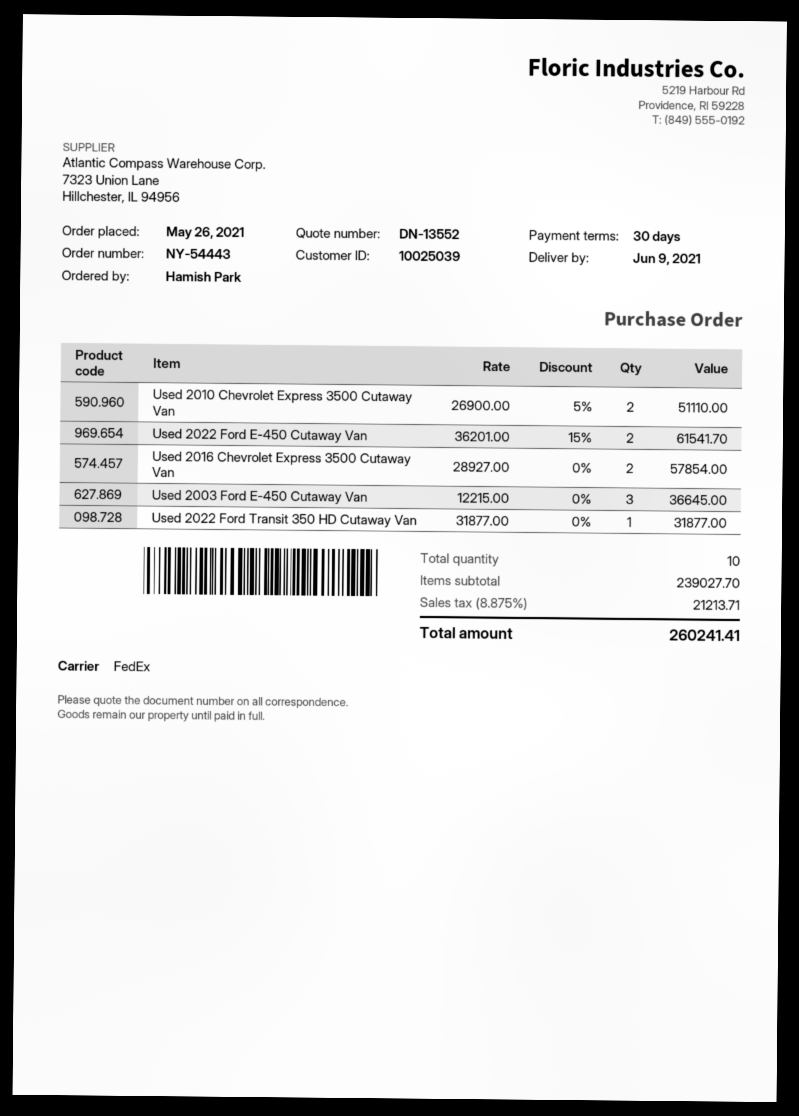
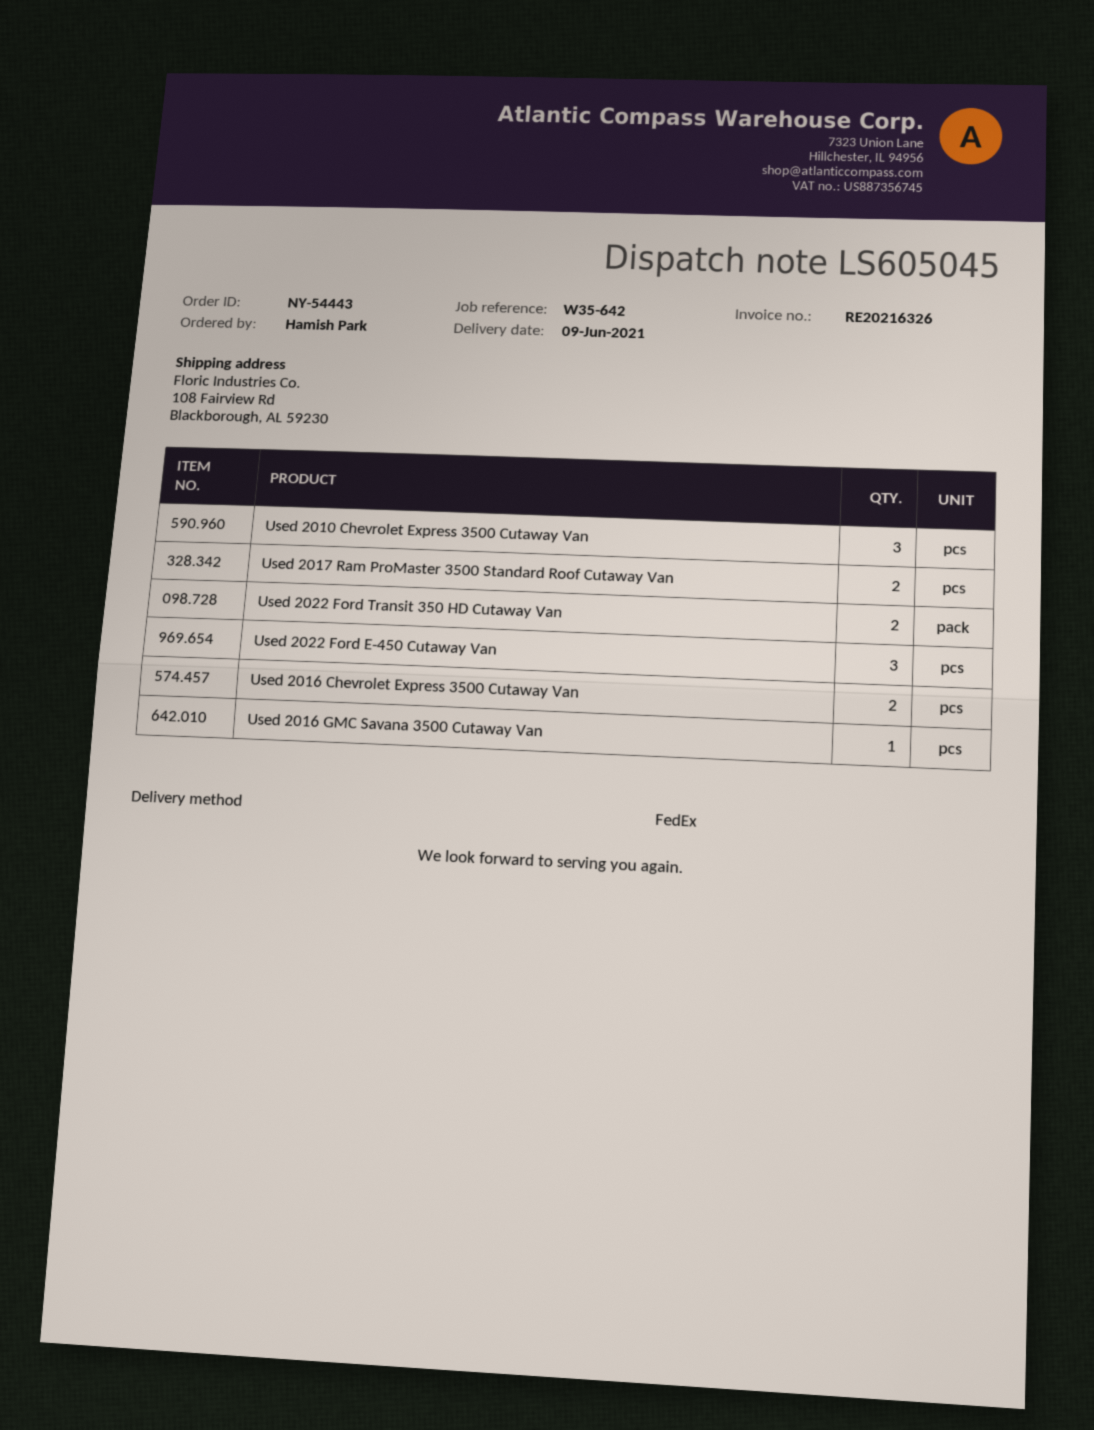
Used 2010 Chevrolet Express 3500 Cutaway Van: 2 -> 3
Used 2022 Ford E-450 Cutaway Van: 2 -> 3
Used 2003 Ford E-450 Cutaway Van: 3 -> none
Used 2022 Ford Transit 350 HD Cutaway Van: 1 -> 2
Used 2017 Ram ProMaster 3500 Standard Roof Cutaway Van: none -> 2
Used 2016 GMC Savana 3500 Cutaway Van: none -> 1

